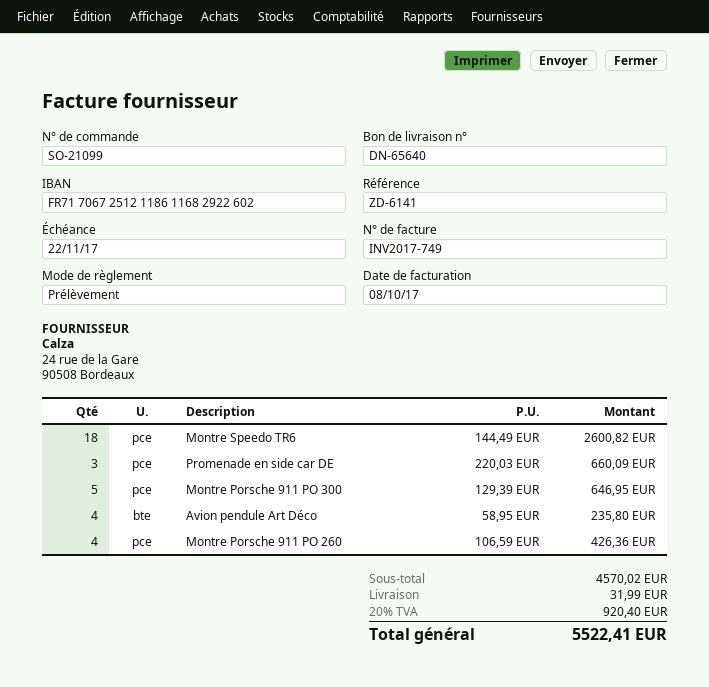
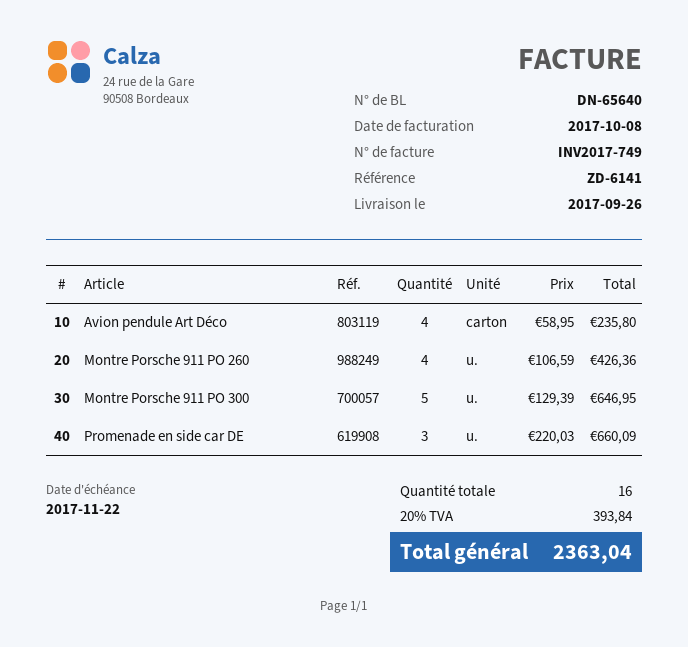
Montre Speedo TR6: 18 x 144.49 = 2600.82 -> none
shipping: 31.99 -> none
tax: 20% = 920.40 -> 20% = 393.84
total: 5522.41 -> 2363.04

